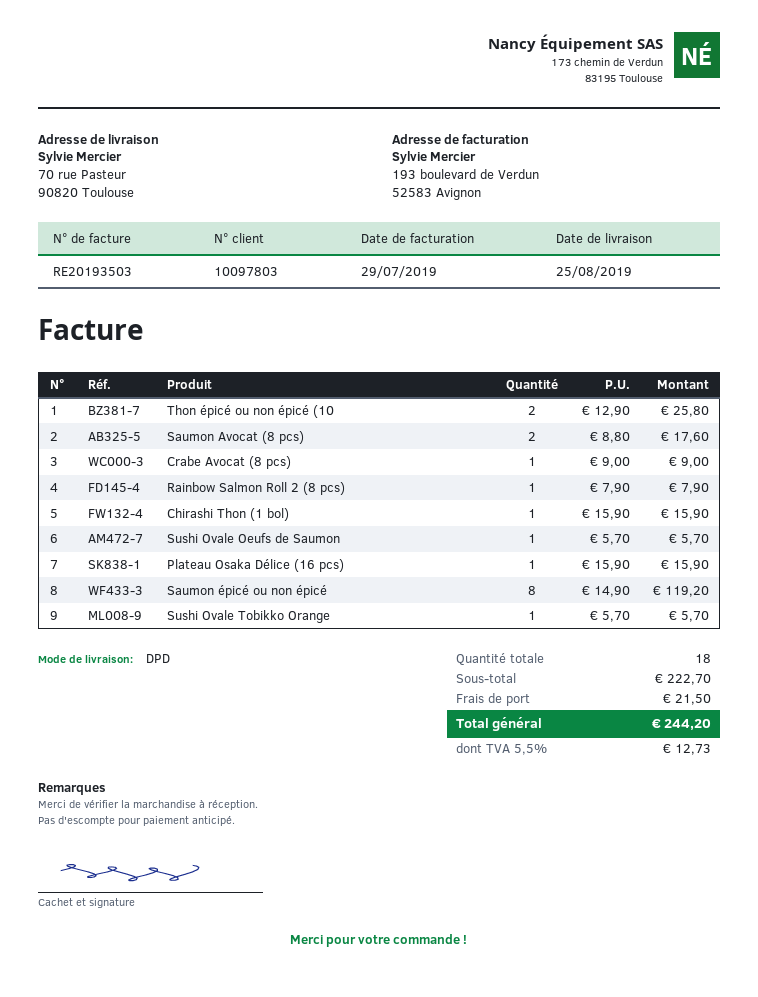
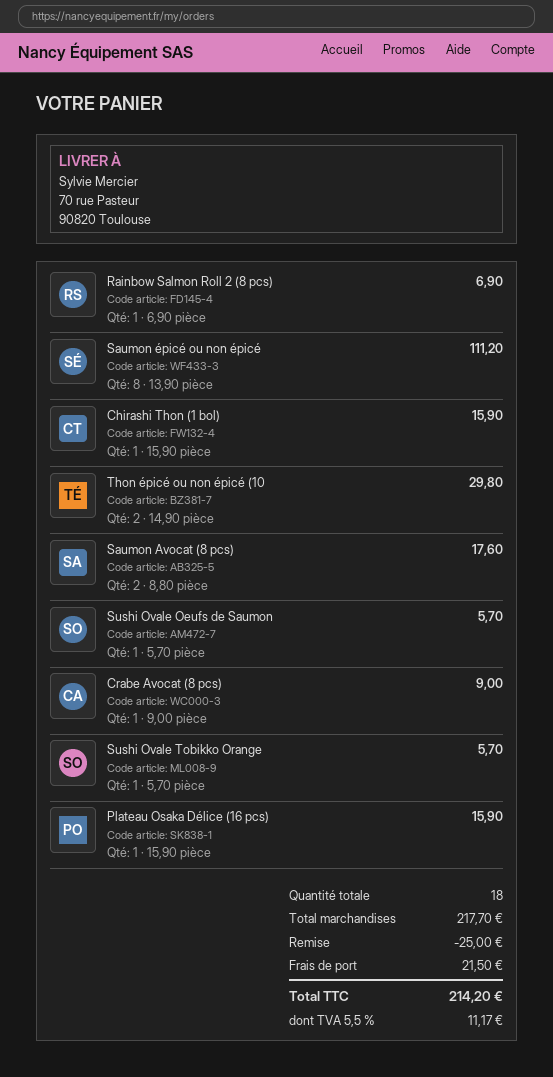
Thon épicé ou non épicé (10: 2 x 12.90 = 25.80 -> 2 x 14.90 = 29.80
Rainbow Salmon Roll 2 (8 pcs): 1 x 7.90 = 7.90 -> 1 x 6.90 = 6.90
Saumon épicé ou non épicé: 8 x 14.90 = 119.20 -> 8 x 13.90 = 111.20
subtotal: 222.70 -> 217.70
discount: none -> 25.00
tax: 5.5% = 12.73 -> 5.5% = 11.17
total: 244.20 -> 214.20

